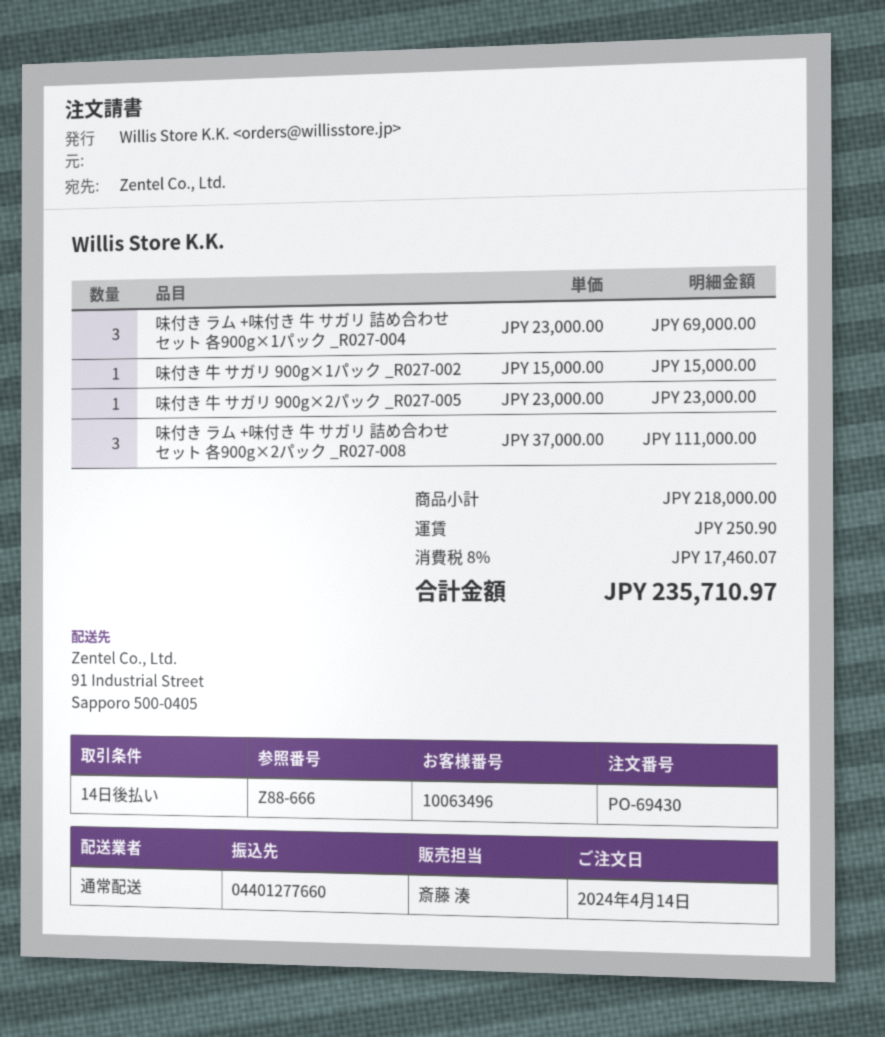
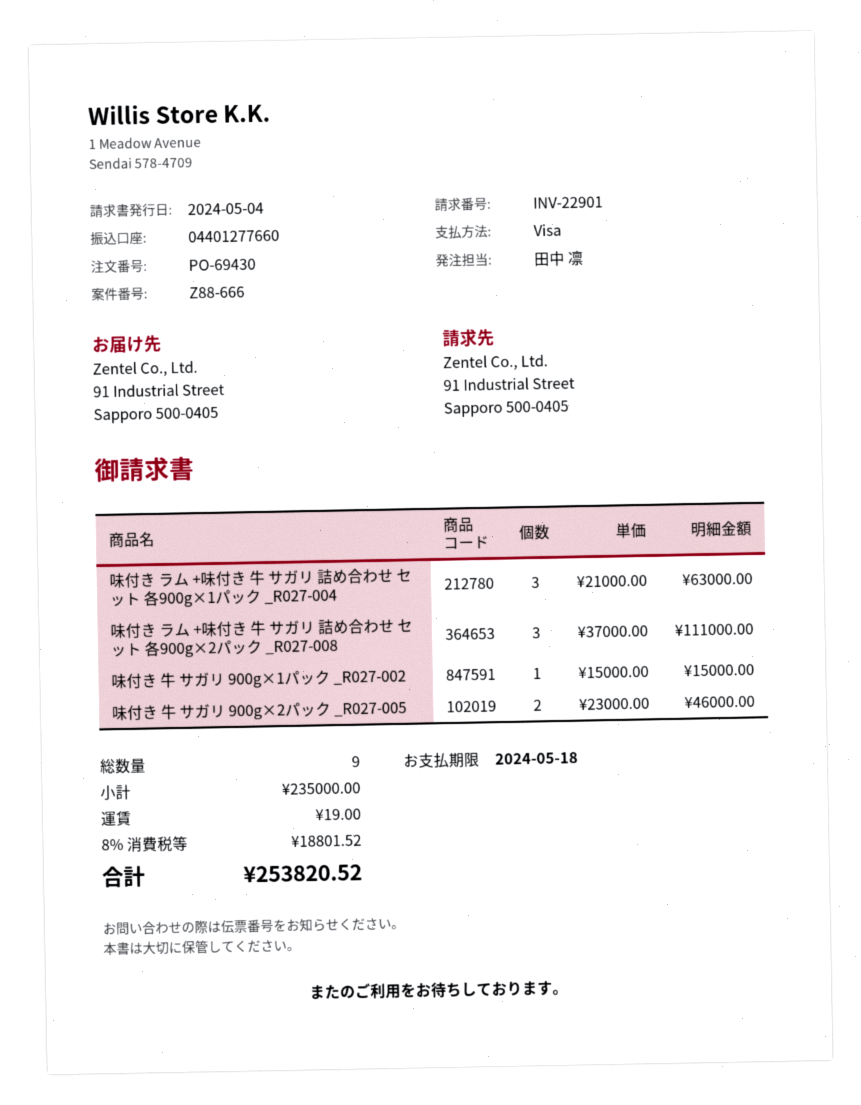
味付き ラム +味付き 牛 サガリ 詰め合わせ セット 各900g×1パック _R027-004: 3 x 23000.00 = 69000.00 -> 3 x 21000.00 = 63000.00
味付き 牛 サガリ 900g×2パック _R027-005: 1 x 23000.00 = 23000.00 -> 2 x 23000.00 = 46000.00
subtotal: 218000.00 -> 235000.00
shipping: 250.90 -> 19.00
tax: 8% = 17460.07 -> 8% = 18801.52
total: 235710.97 -> 253820.52

